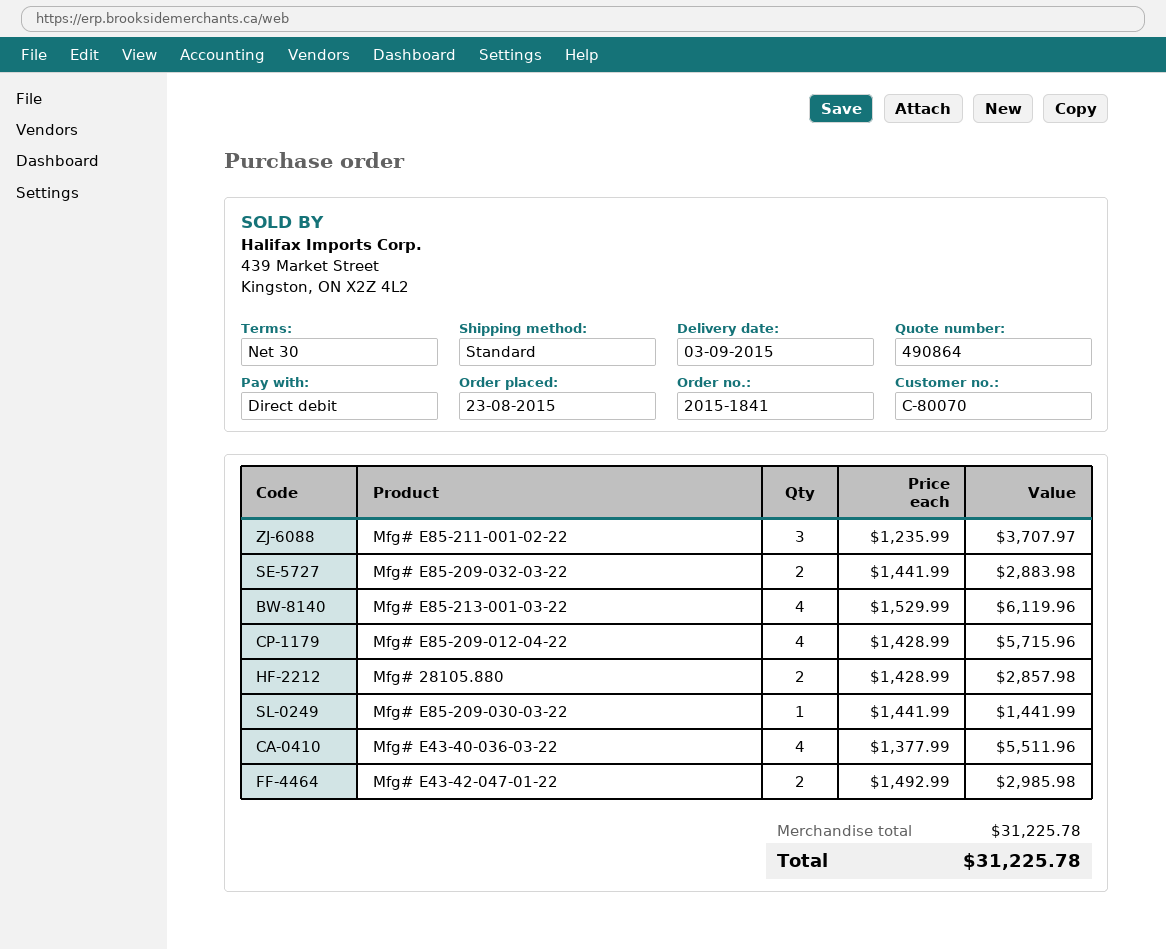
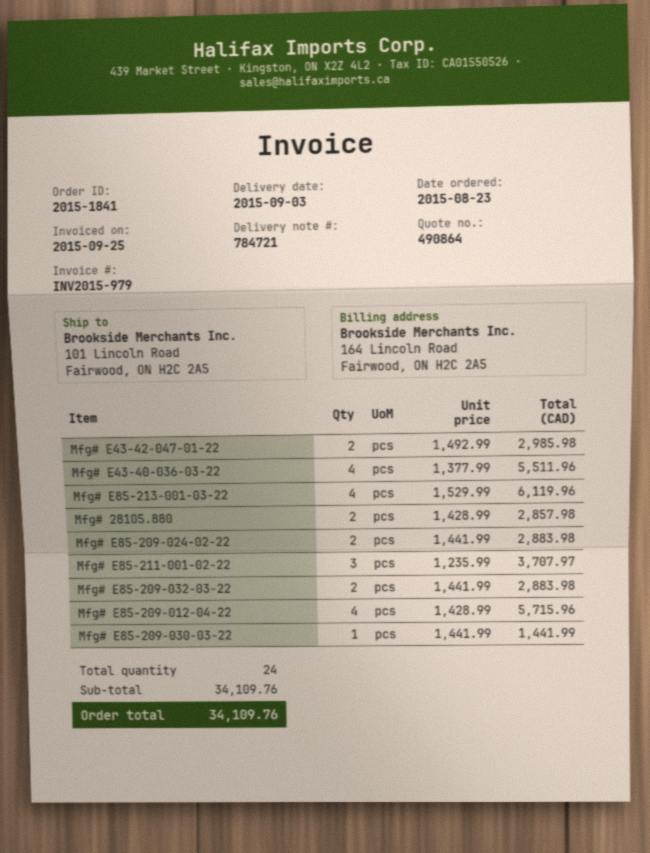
Mfg# E85-209-024-02-22: none -> 2 x 1441.99 = 2883.98
subtotal: 31225.78 -> 34109.76
total: 31225.78 -> 34109.76

